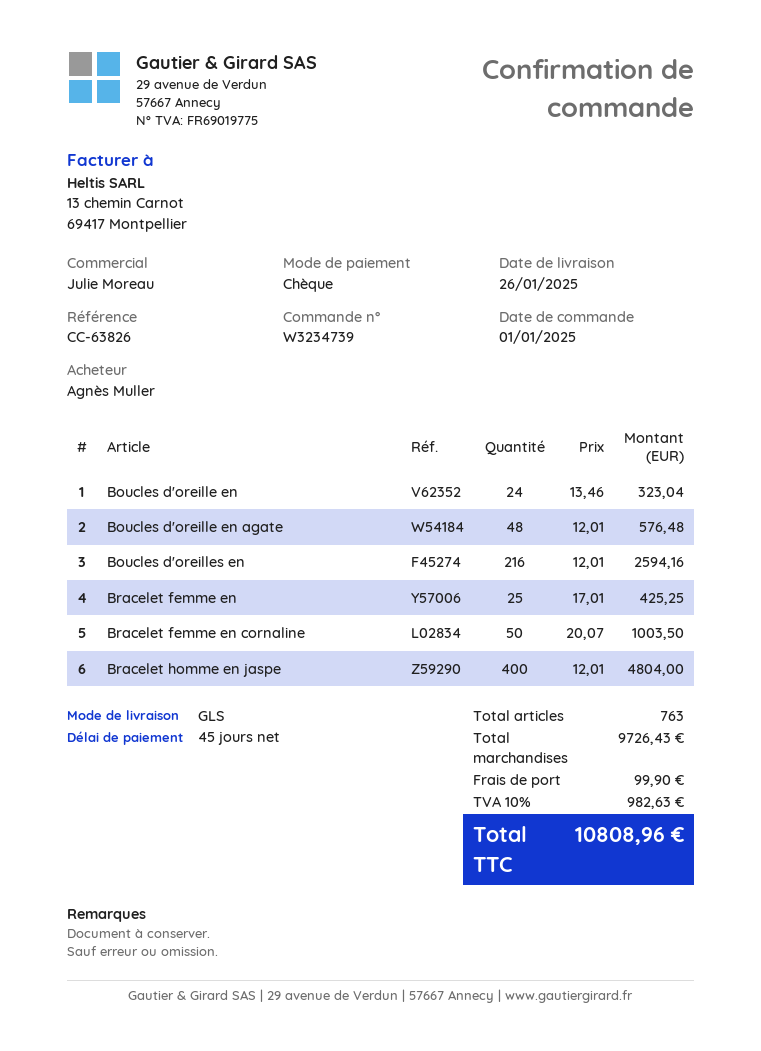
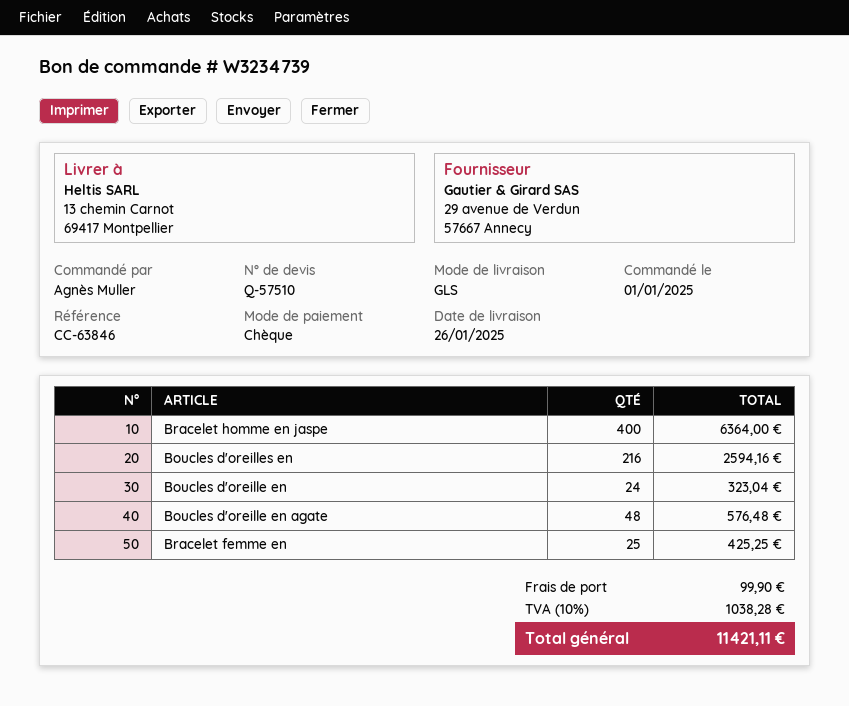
reference: CC-63826 -> CC-63846
Bracelet femme en cornaline: 50 for 1003.50 -> none
Bracelet homme en jaspe: 400 for 4804.00 -> 400 for 6364.00
tax: 10% = 982.63 -> 10% = 1038.28
total: 10808.96 -> 11421.11

